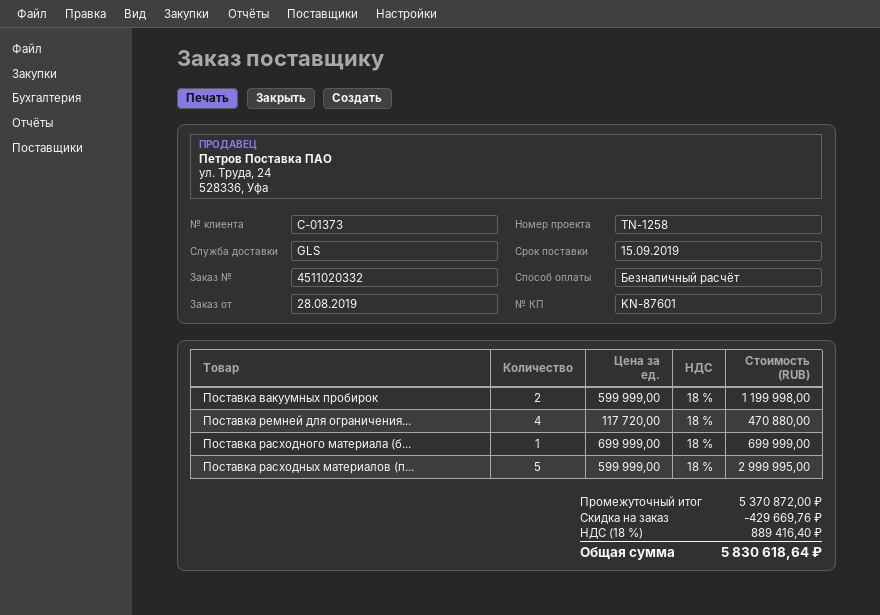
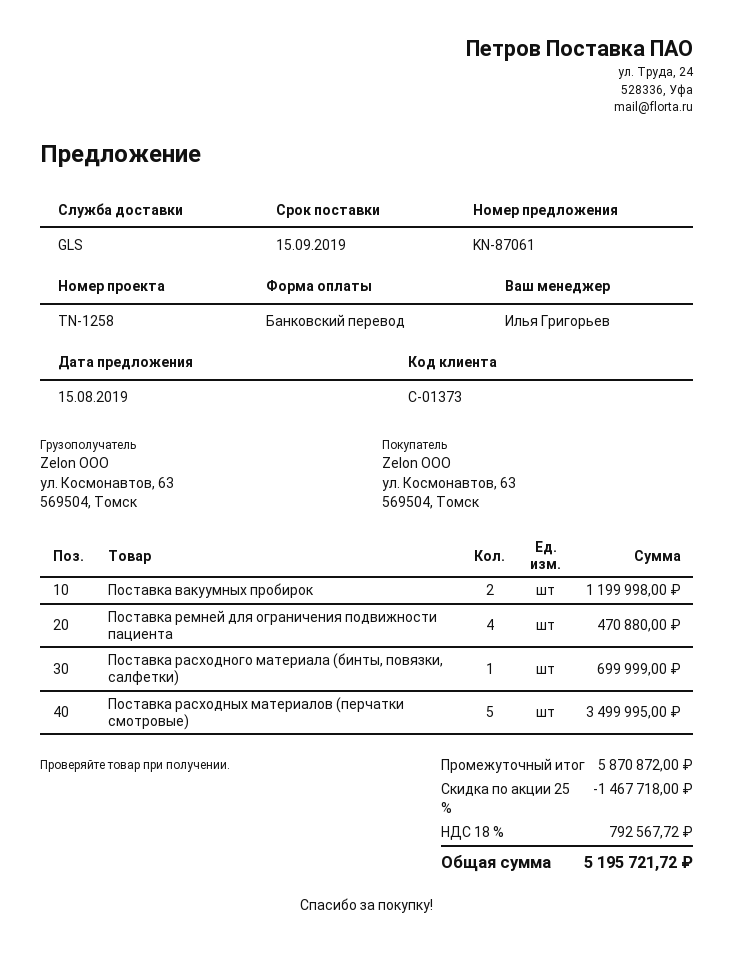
quote number: KN-87601 -> KN-87061
Поставка расходных материалов (п...: 5 for 2999995.00 -> 5 for 3499995.00
subtotal: 5370872.00 -> 5870872.00
discount: 429669.76 -> 1467718.00
tax: 18% = 889416.40 -> 18% = 792567.72
total: 5830618.64 -> 5195721.72

